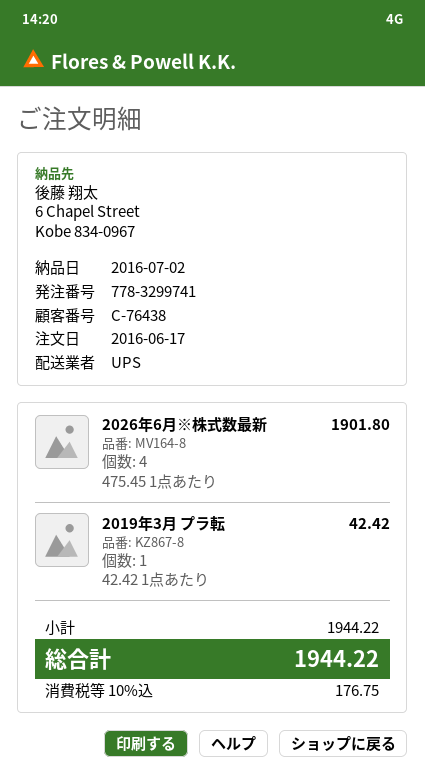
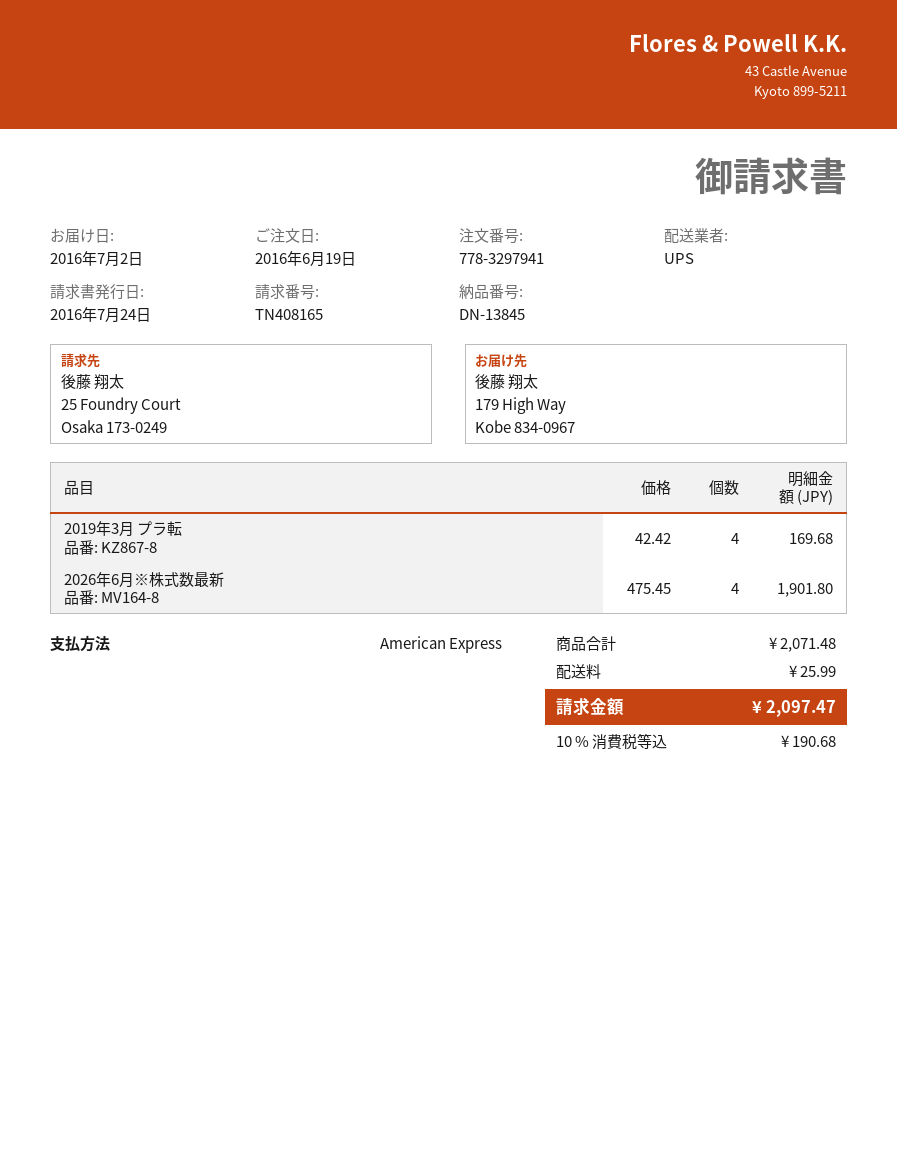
order number: 778-3299741 -> 778-3297941
order date: 2016-06-17 -> 2016-06-19
ship to: 6 Chapel Street, Kobe 834-0967 -> 179 High Way, Kobe 834-0967
2019年3月 プラ転: 1 x 42.42 = 42.42 -> 4 x 42.42 = 169.68
subtotal: 1944.22 -> 2071.48
shipping: none -> 25.99
tax: 10% = 176.75 -> 10% = 190.68
total: 1944.22 -> 2097.47

